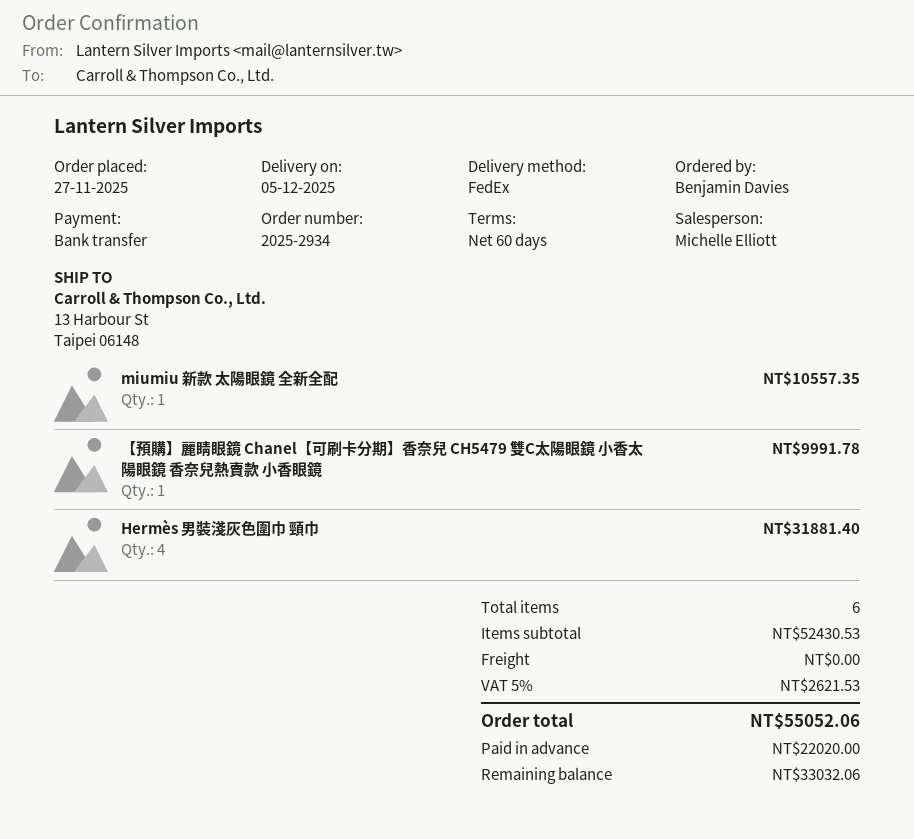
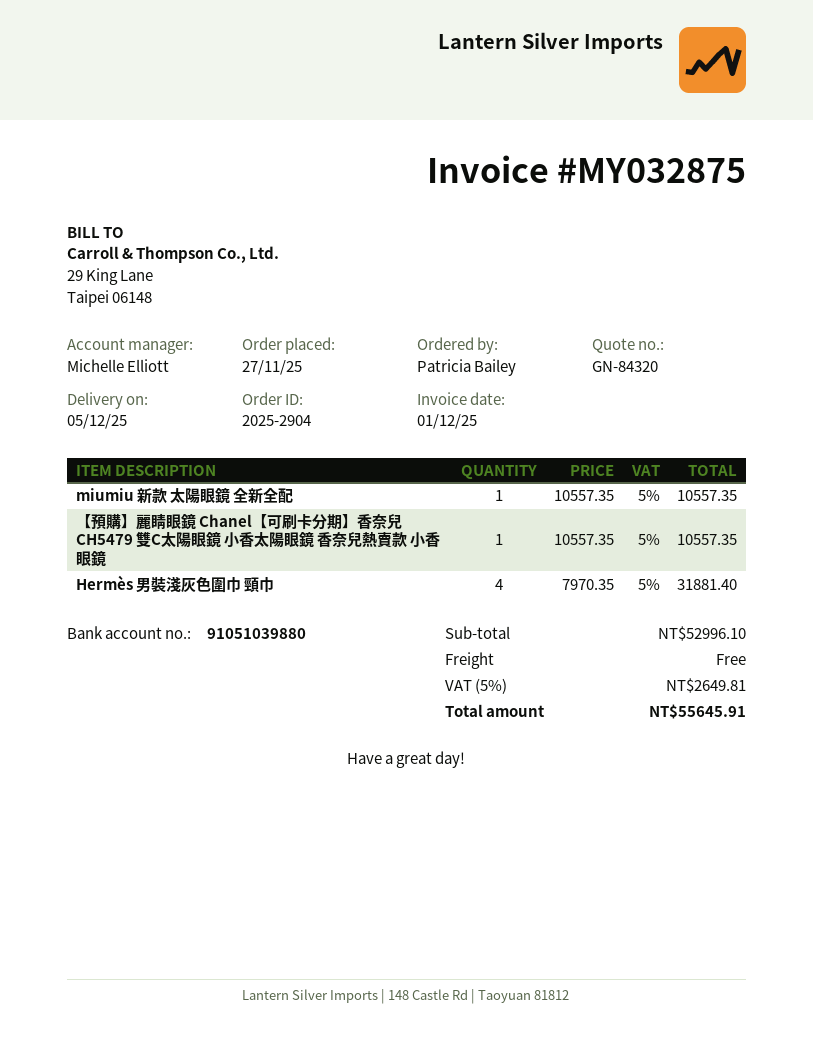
order number: 2025-2934 -> 2025-2904
ordered by: Benjamin Davies -> Patricia Bailey
【預購】麗睛眼鏡 Chanel【可刷卡分期】香奈兒 CH5479 雙C太陽眼鏡 小香太陽眼鏡 香奈兒熱賣款 小香眼鏡: 1 for 9991.78 -> 1 for 10557.35
subtotal: 52430.53 -> 52996.10
tax: 5% = 2621.53 -> 5% = 2649.81
total: 55052.06 -> 55645.91

